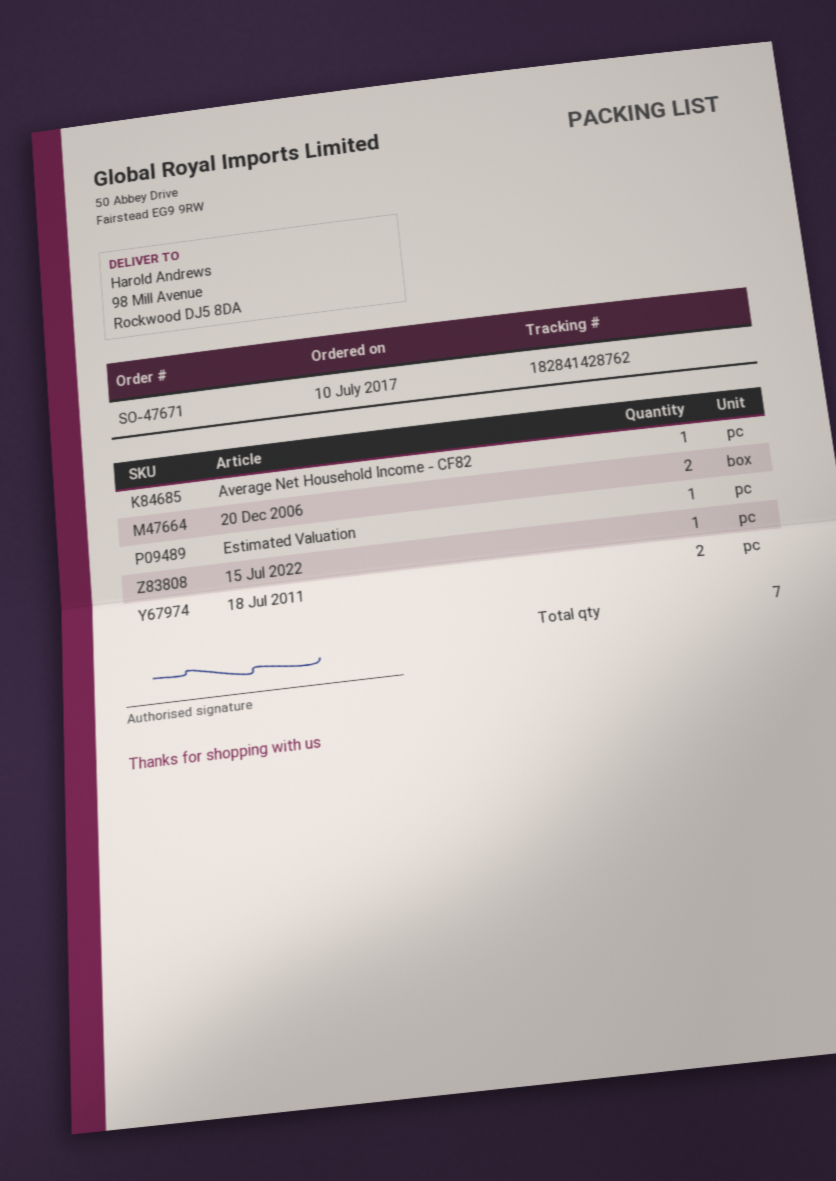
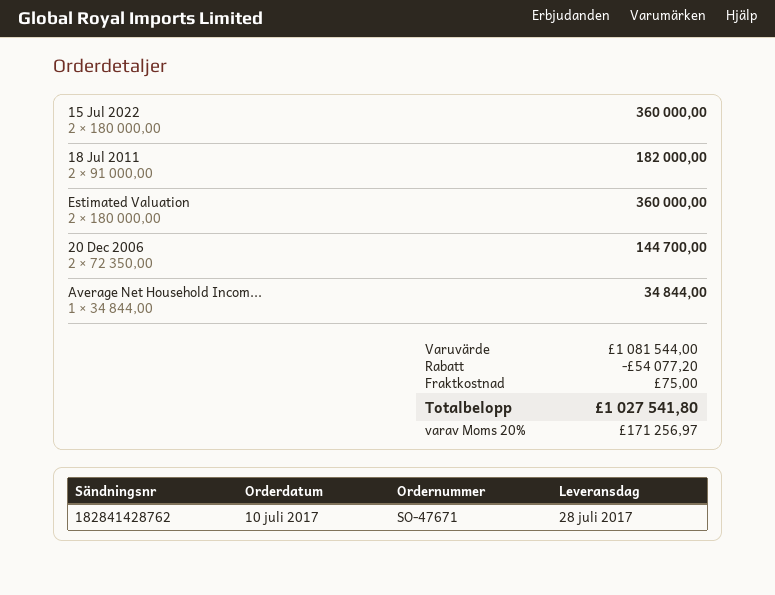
Estimated Valuation: 1 -> 2
15 Jul 2022: 1 -> 2

